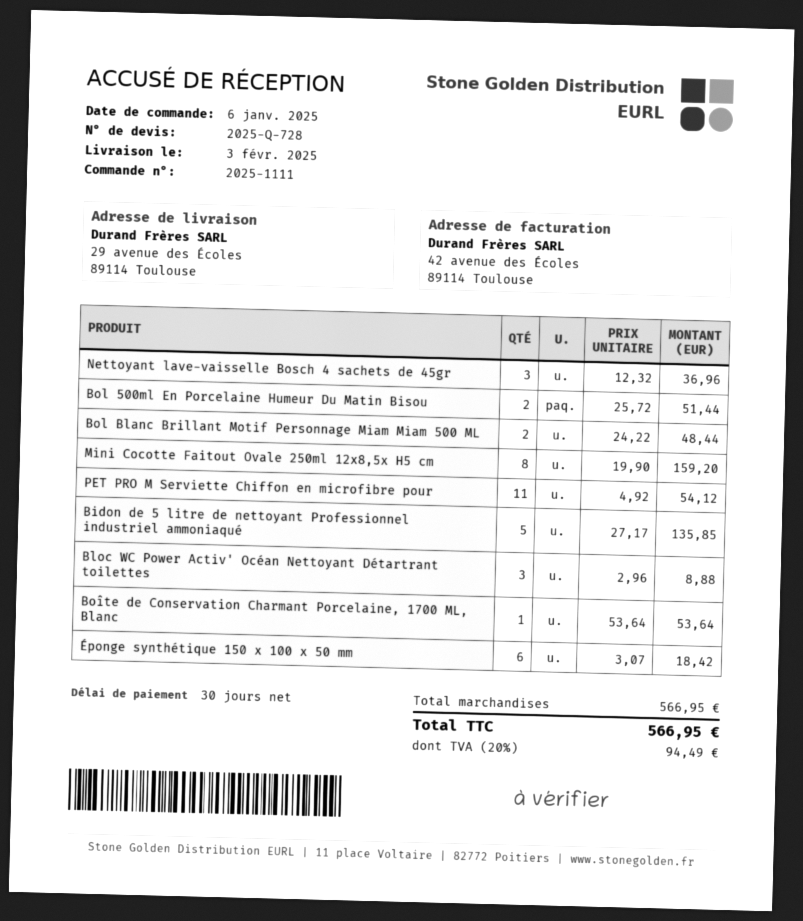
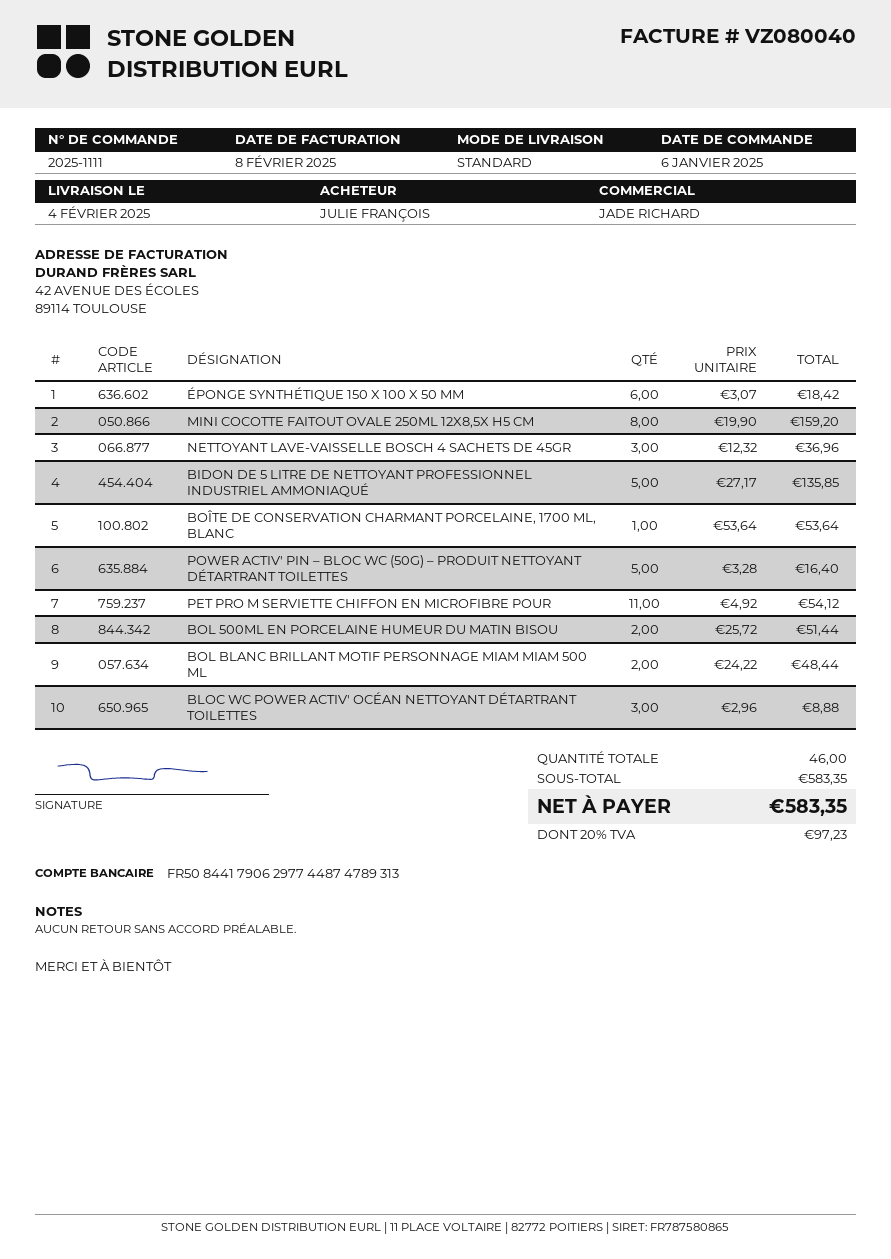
delivery date: 2025-02-03 -> 2025-02-04
POWER ACTIV' PIN – BLOC WC (50G) – PRODUIT NETTOYANT DÉTARTRANT TOILETTES: none -> 5 x 3.28 = 16.40
subtotal: 566.95 -> 583.35
tax: 20% = 94.49 -> 20% = 97.23
total: 566.95 -> 583.35

